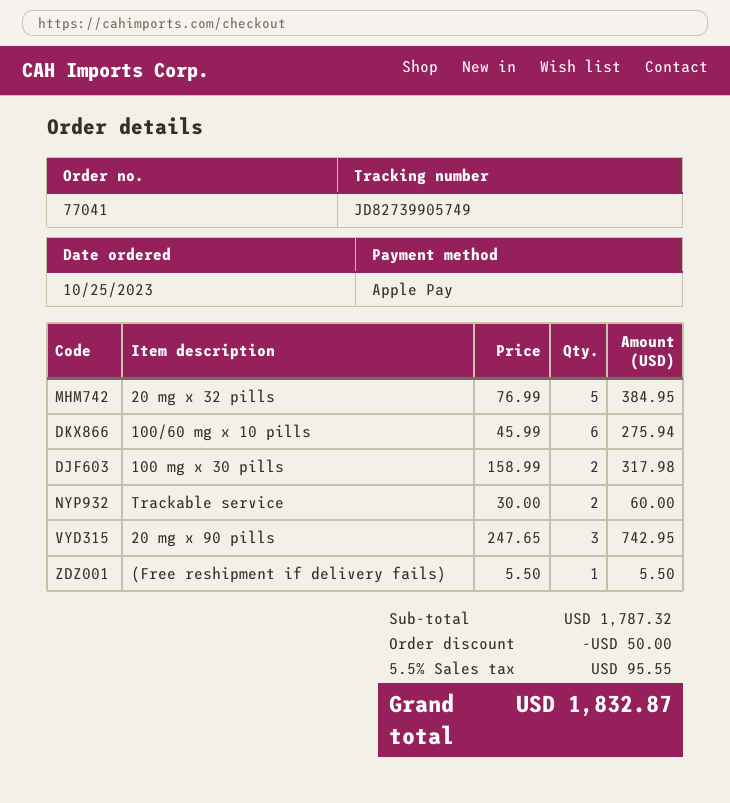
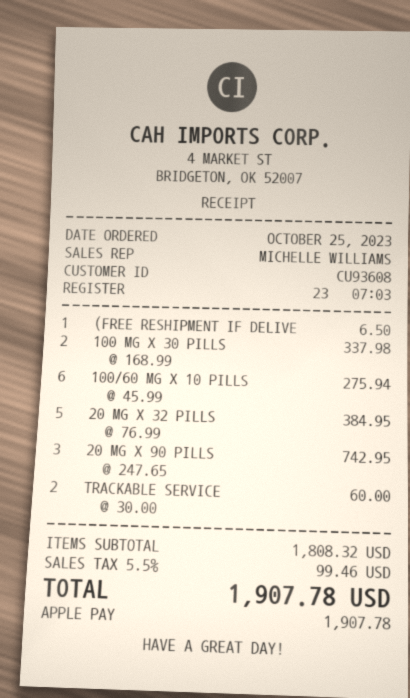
100 mg x 30 pills: 2 x 158.99 = 317.98 -> 2 x 168.99 = 337.98
(Free reshipment if delivery fails): 1 x 5.50 = 5.50 -> 1 x 6.50 = 6.50
subtotal: 1787.32 -> 1808.32
discount: 50.00 -> none
tax: 5.5% = 95.55 -> 5.5% = 99.46
total: 1832.87 -> 1907.78

